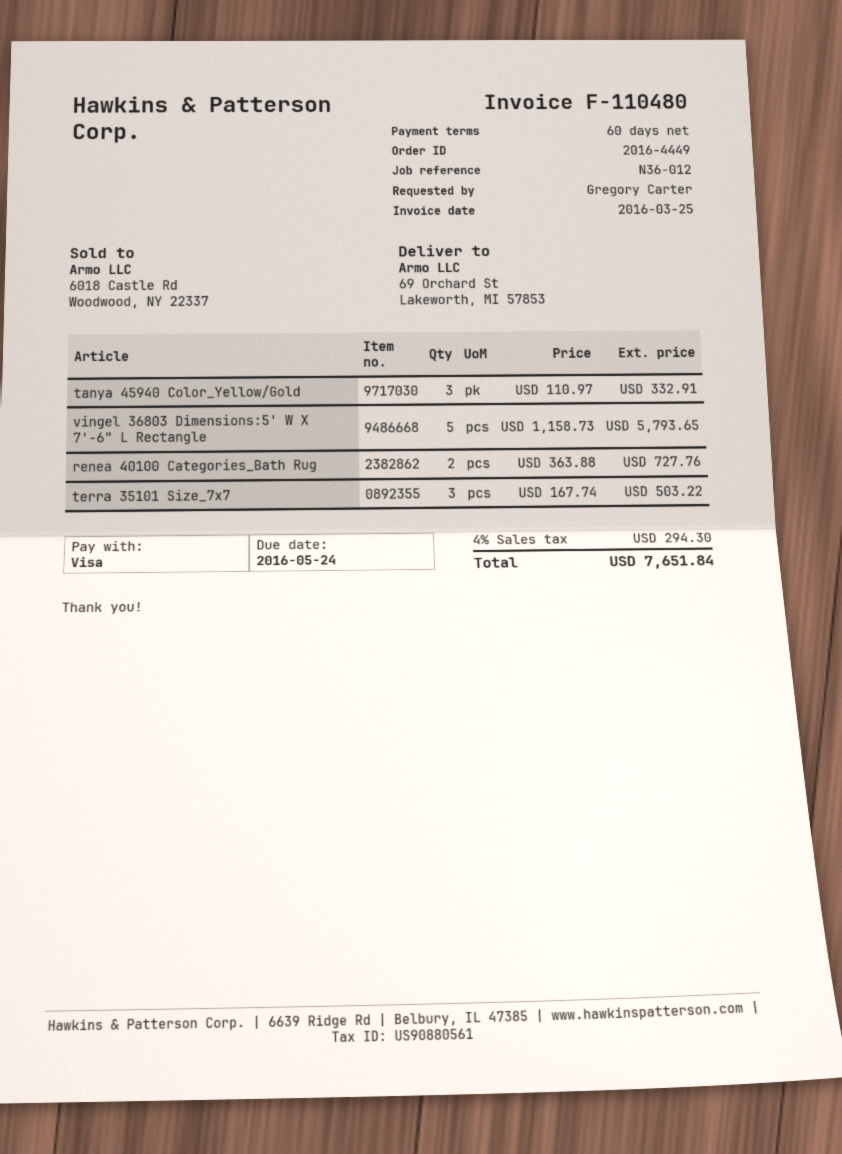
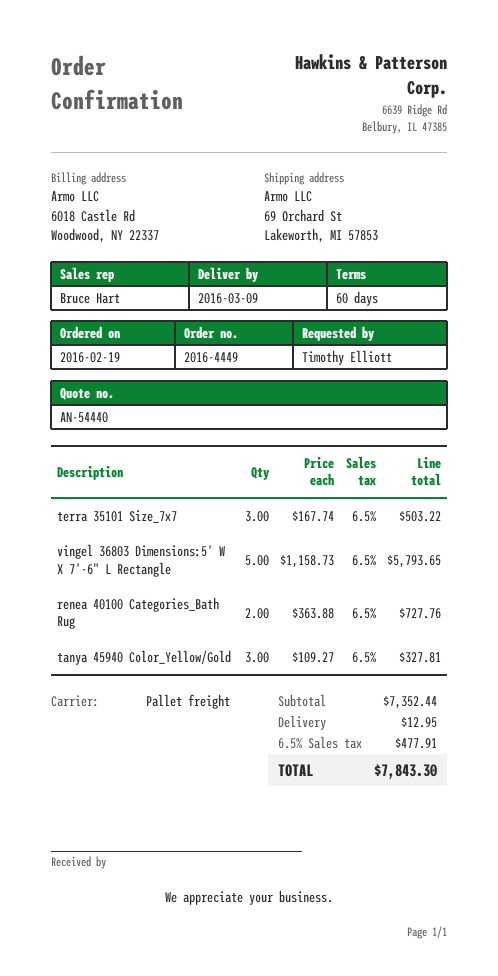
ordered by: Gregory Carter -> Timothy Elliott
tanya 45940 Color_Yellow/Gold: 3 x 110.97 = 332.91 -> 3 x 109.27 = 327.81
shipping: none -> 12.95
tax: 4% = 294.30 -> 6.5% = 477.91
total: 7651.84 -> 7843.30

